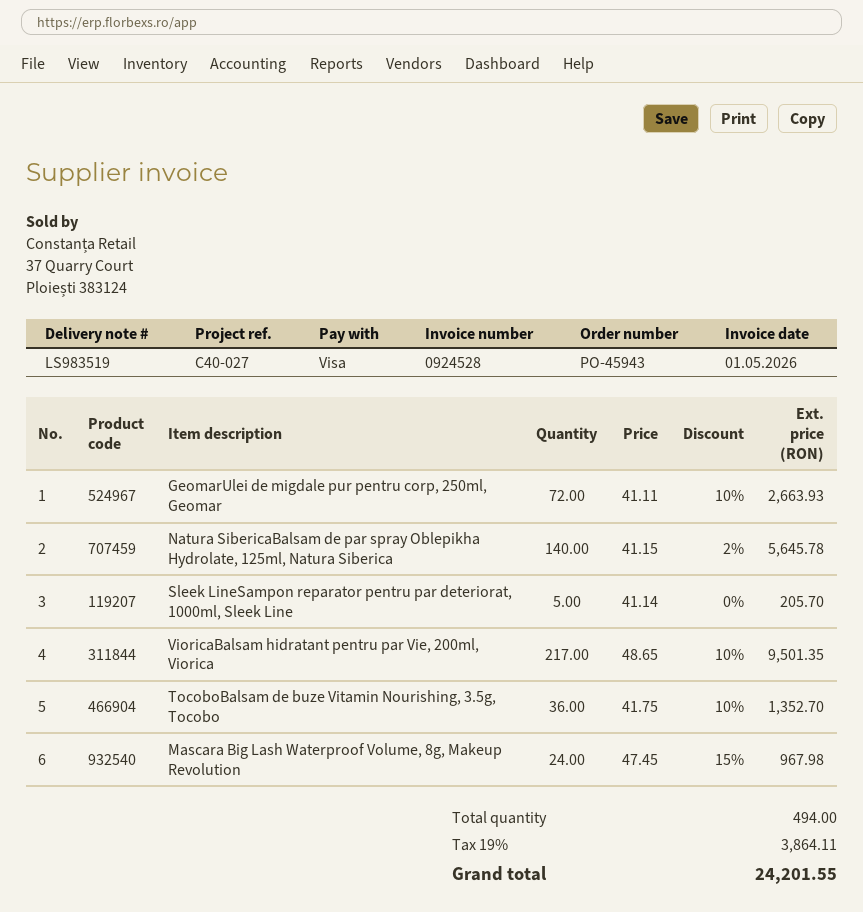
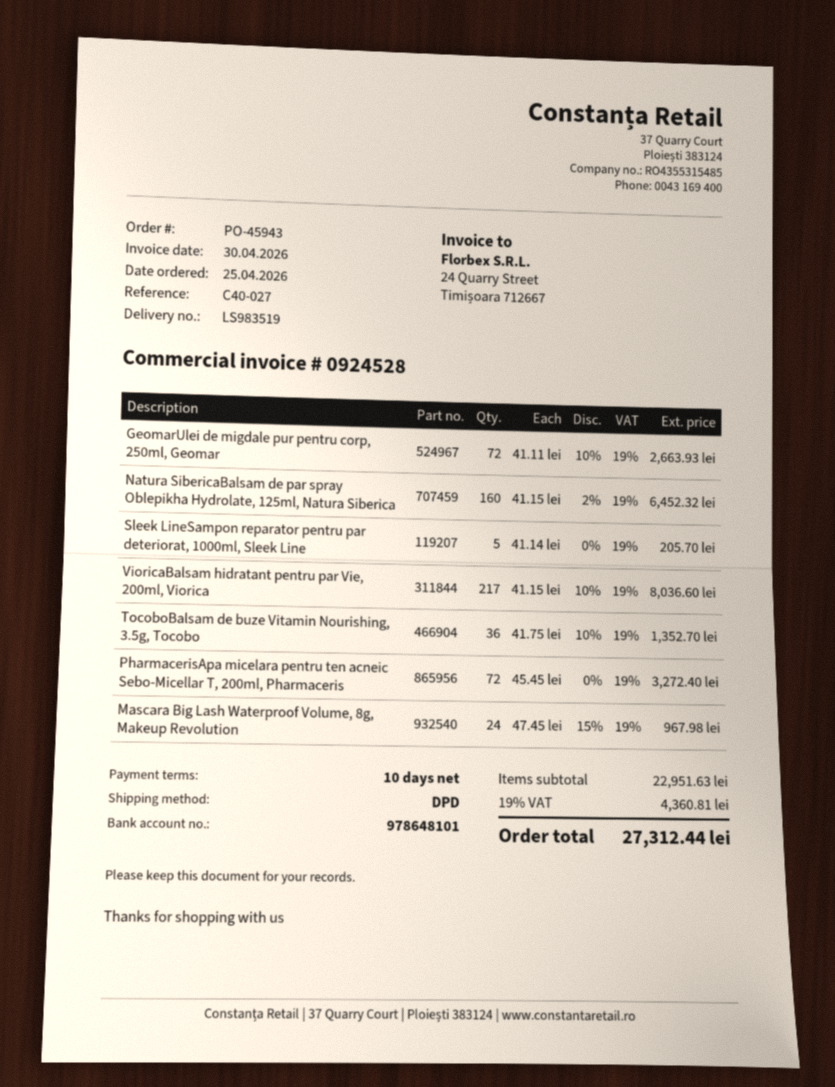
invoice date: 2026-05-01 -> 2026-04-30
Natura SibericaBalsam de par spray Oblepikha Hydrolate, 125ml, Natura Siberica: 140 x 41.15 - 2% = 5645.78 -> 160 x 41.15 - 2% = 6452.32
VioricaBalsam hidratant pentru par Vie, 200ml, Viorica: 217 x 48.65 - 10% = 9501.35 -> 217 x 41.15 - 10% = 8036.60
PharmacerisApa micelara pentru ten acneic Sebo-Micellar T, 200ml, Pharmaceris: none -> 72 x 45.45 = 3272.40
tax: 19% = 3864.11 -> 19% = 4360.81
total: 24201.55 -> 27312.44

